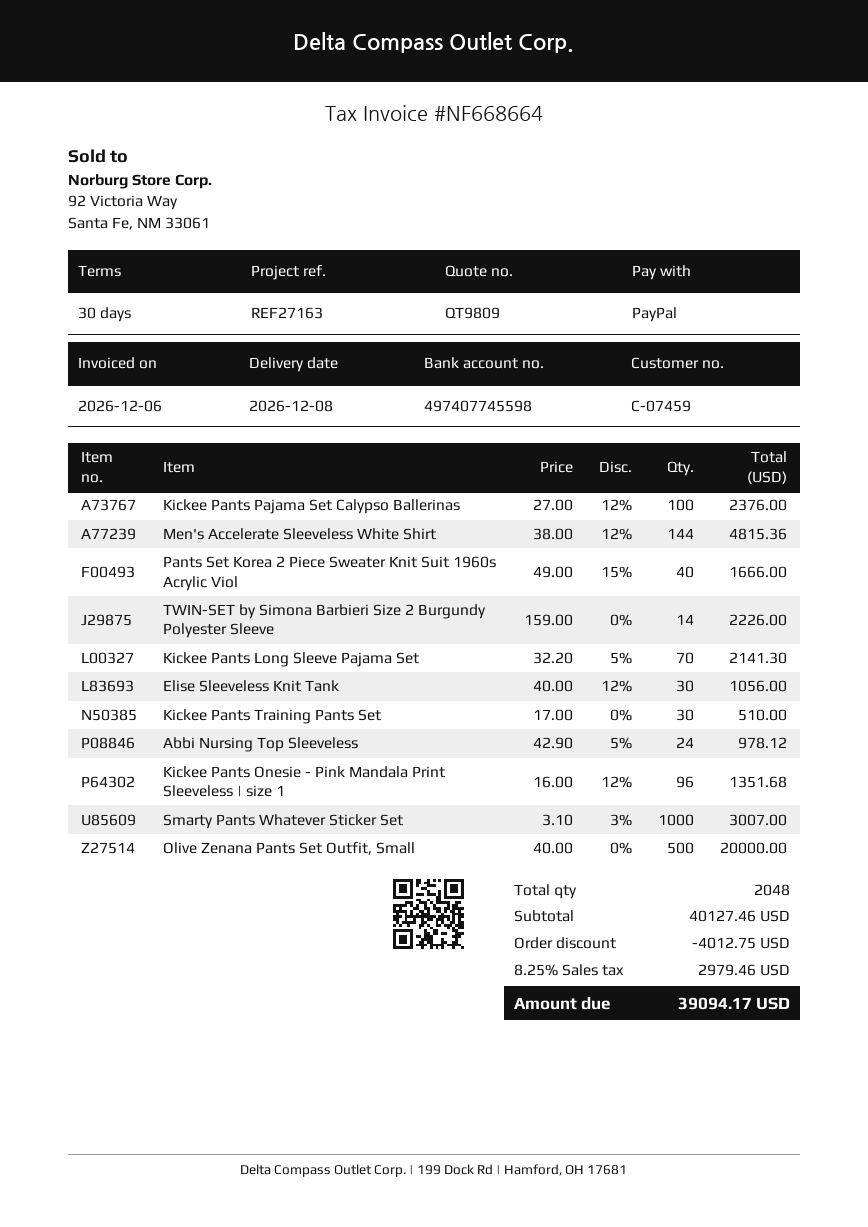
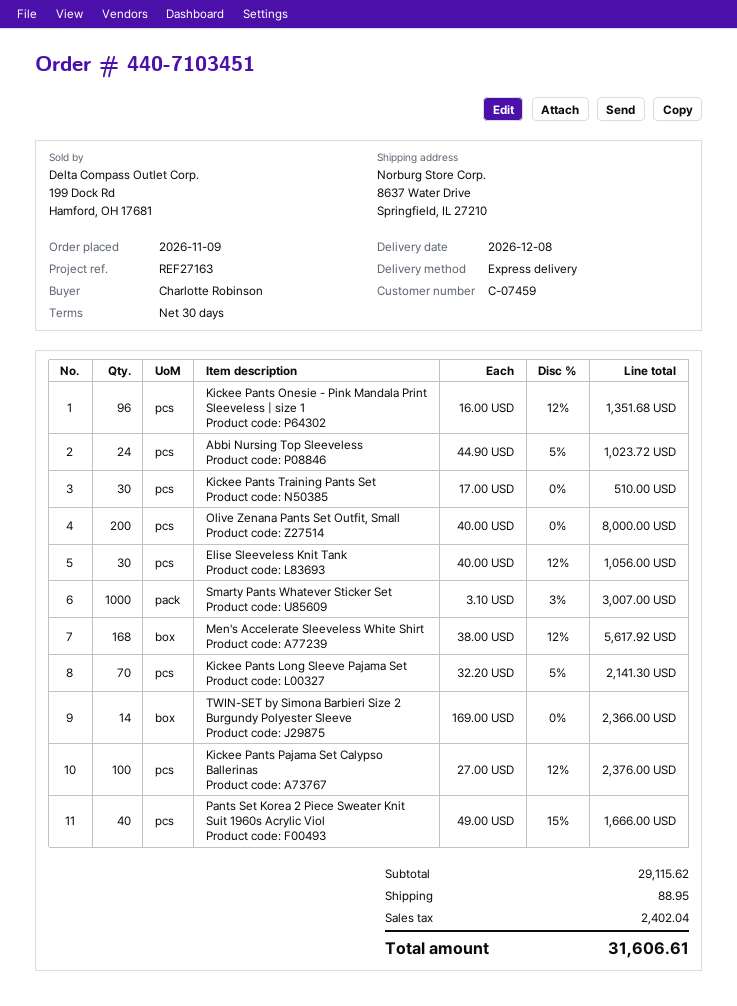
Men's Accelerate Sleeveless White Shirt: 144 x 38.00 - 12% = 4815.36 -> 168 x 38.00 - 12% = 5617.92
TWIN-SET by Simona Barbieri Size 2 Burgundy Polyester Sleeve: 14 x 159.00 = 2226.00 -> 14 x 169.00 = 2366.00
Abbi Nursing Top Sleeveless: 24 x 42.90 - 5% = 978.12 -> 24 x 44.90 - 5% = 1023.72
Olive Zenana Pants Set Outfit, Small: 500 x 40.00 = 20000.00 -> 200 x 40.00 = 8000.00
subtotal: 40127.46 -> 29115.62
discount: 4012.75 -> none
shipping: none -> 88.95
tax: 2979.46 -> 2402.04
total: 39094.17 -> 31606.61

